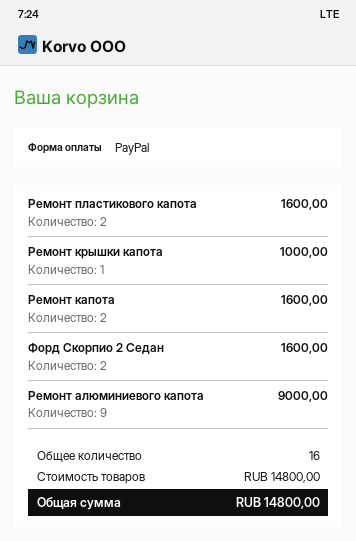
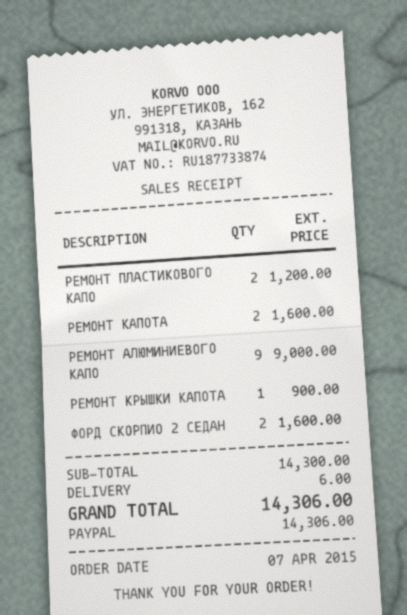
Ремонт пластикового капота: 2 for 1600.00 -> 2 for 1200.00
Ремонт крышки капота: 1 for 1000.00 -> 1 for 900.00
subtotal: 14800.00 -> 14300.00
shipping: none -> 6.00
total: 14800.00 -> 14306.00

